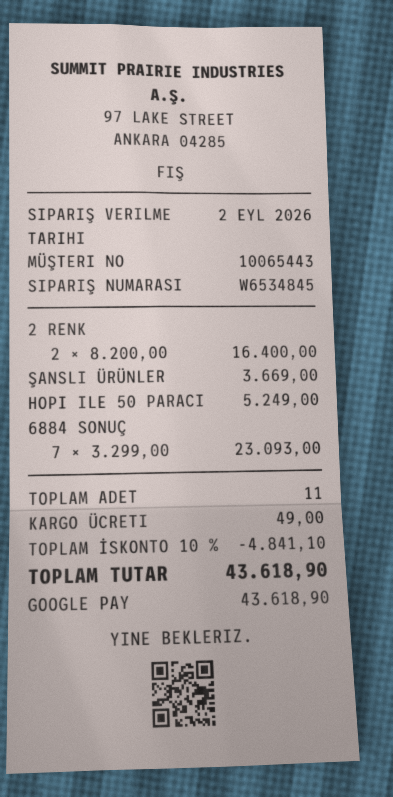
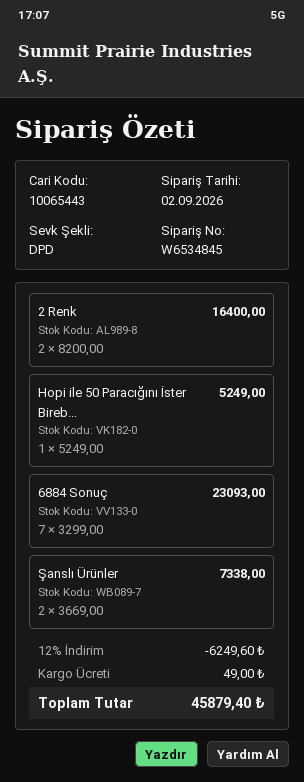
ŞANSLI ÜRÜNLER: 1 x 3669.00 = 3669.00 -> 2 x 3669.00 = 7338.00
discount: 10% = 4841.10 -> 12% = 6249.60
total: 43618.90 -> 45879.40

